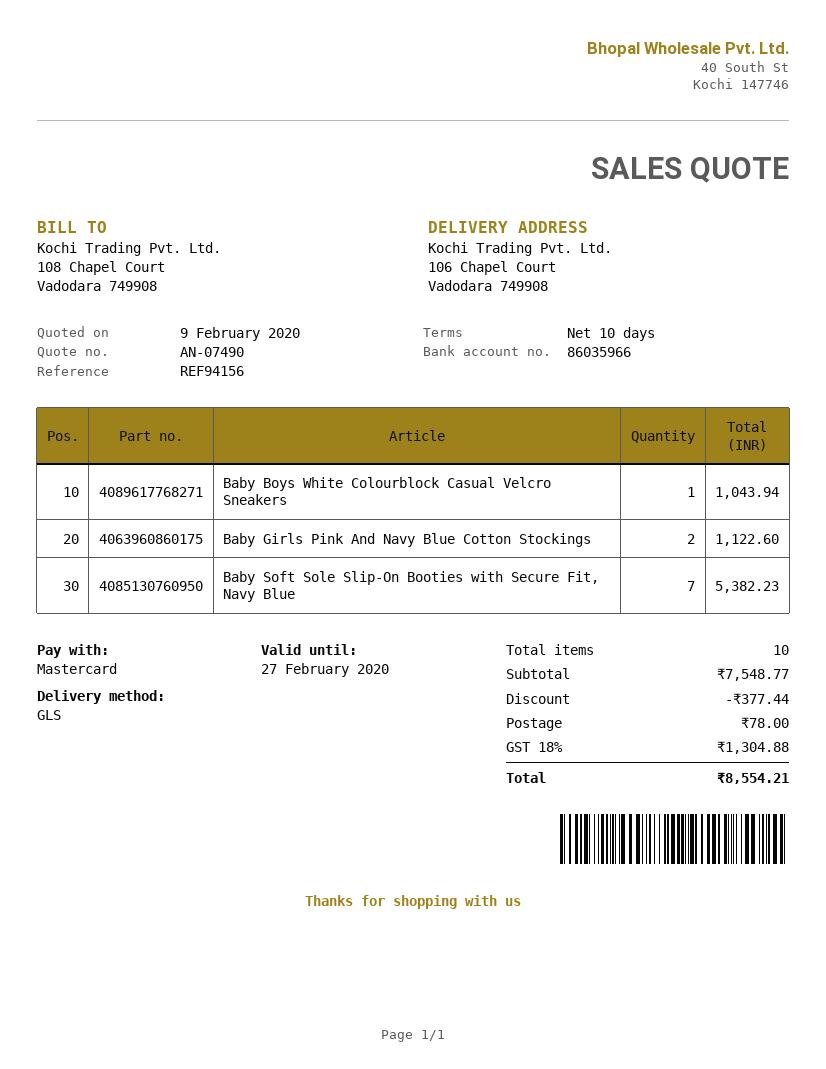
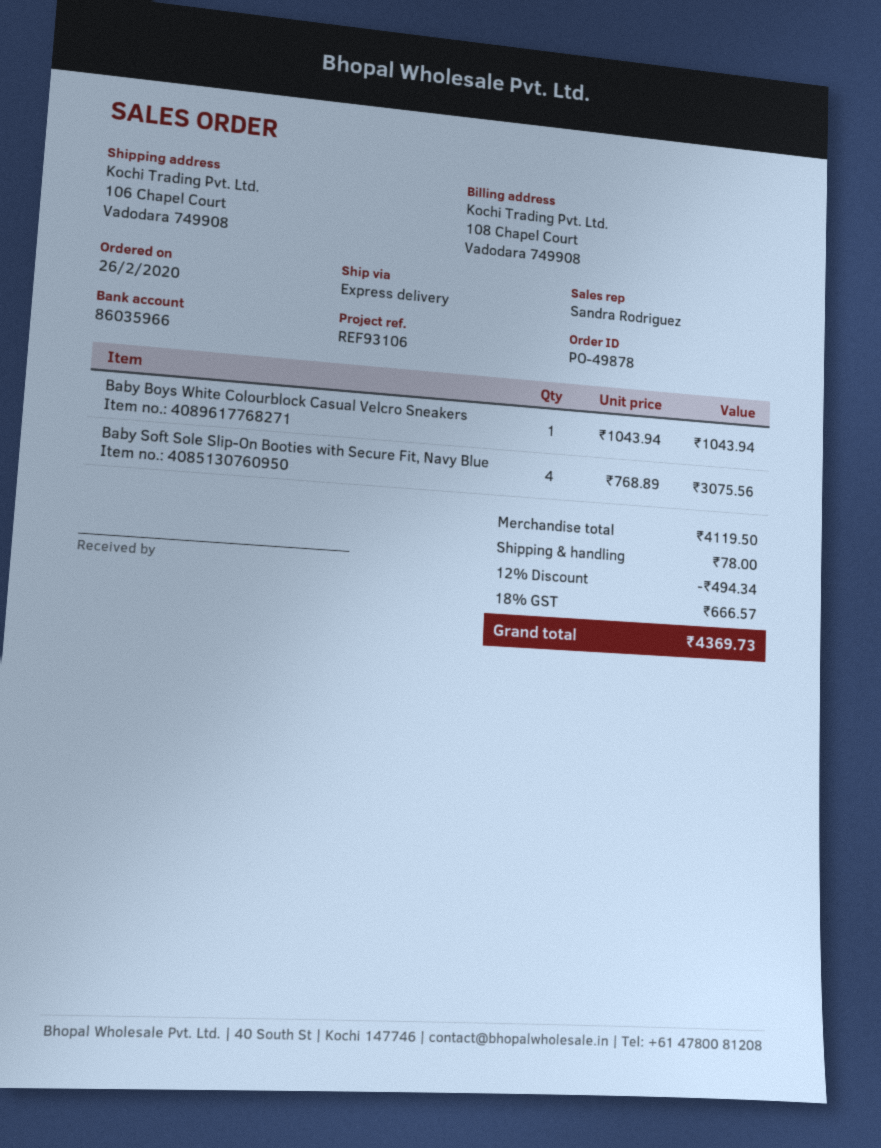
reference: REF94156 -> REF93106
shipping method: GLS -> express
Baby Girls Pink And Navy Blue Cotton Stockings: 2 for 1122.60 -> none
Baby Soft Sole Slip-On Booties with Secure Fit, Navy Blue: 7 for 5382.23 -> 4 for 3075.56
subtotal: 7548.77 -> 4119.50
discount: 377.44 -> 494.34
tax: 18% = 1304.88 -> 18% = 666.57
total: 8554.21 -> 4369.73

